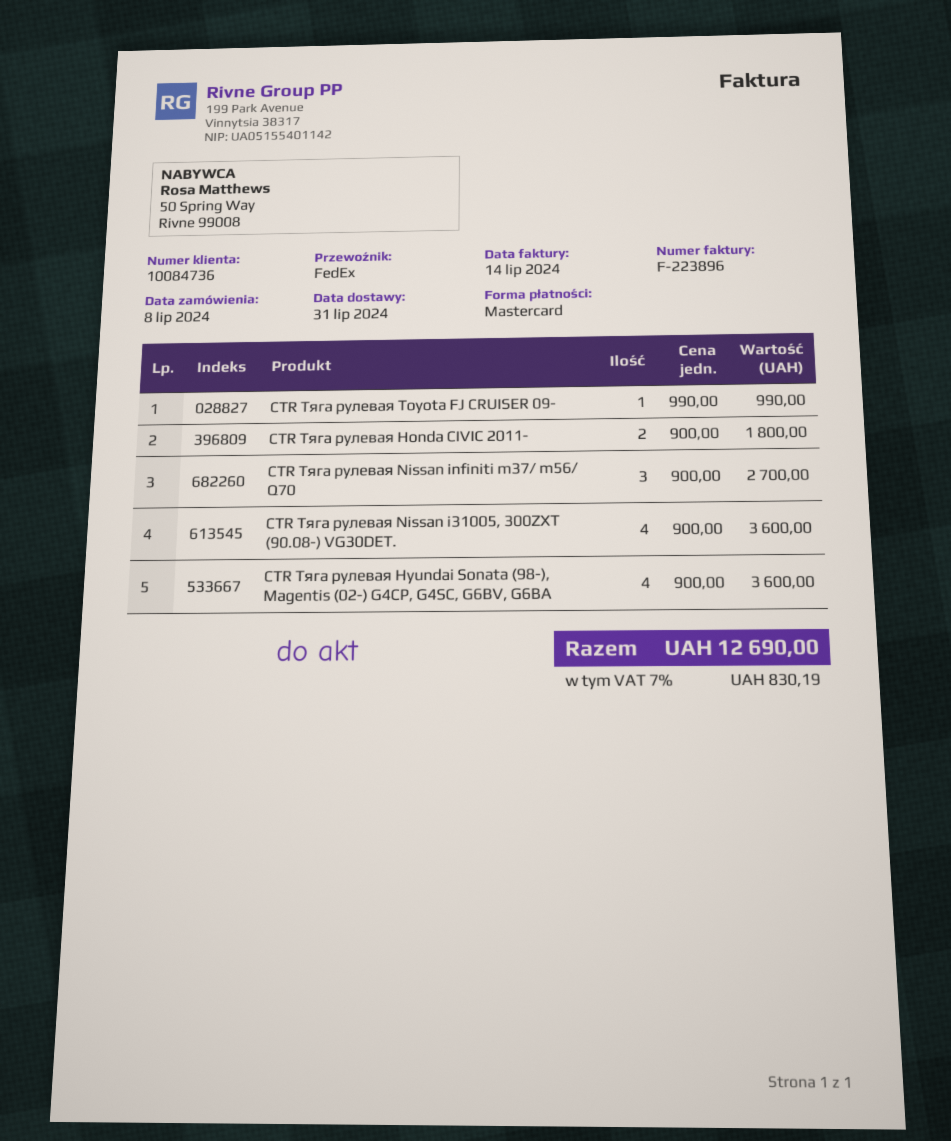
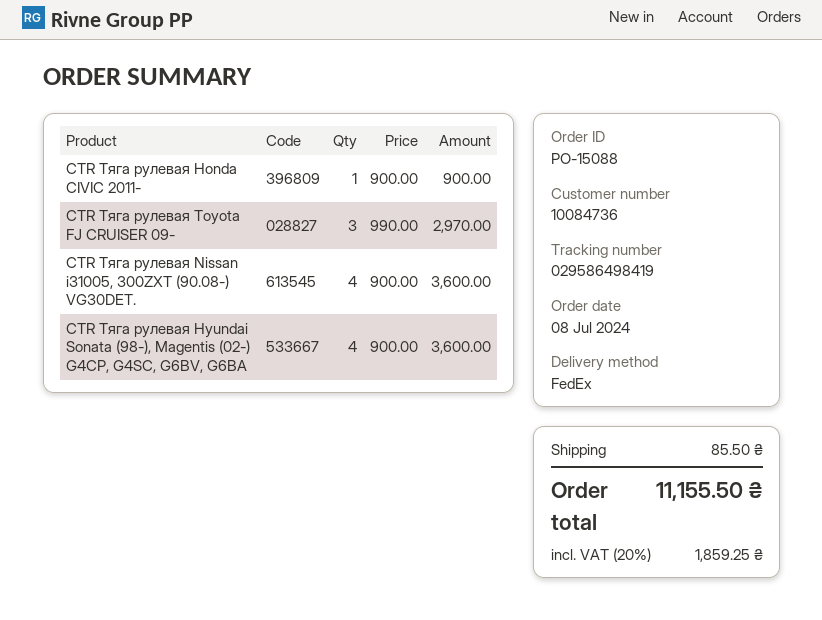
CTR Тяга рулевая Toyota FJ CRUISER 09-: 1 x 990.00 = 990.00 -> 3 x 990.00 = 2970.00
CTR Тяга рулевая Honda CIVIC 2011-: 2 x 900.00 = 1800.00 -> 1 x 900.00 = 900.00
CTR Тяга рулевая Nissan infiniti m37/ m56/ Q70: 3 x 900.00 = 2700.00 -> none
shipping: none -> 85.50
tax: 7% = 830.19 -> 20% = 1859.25
total: 12690.00 -> 11155.50

